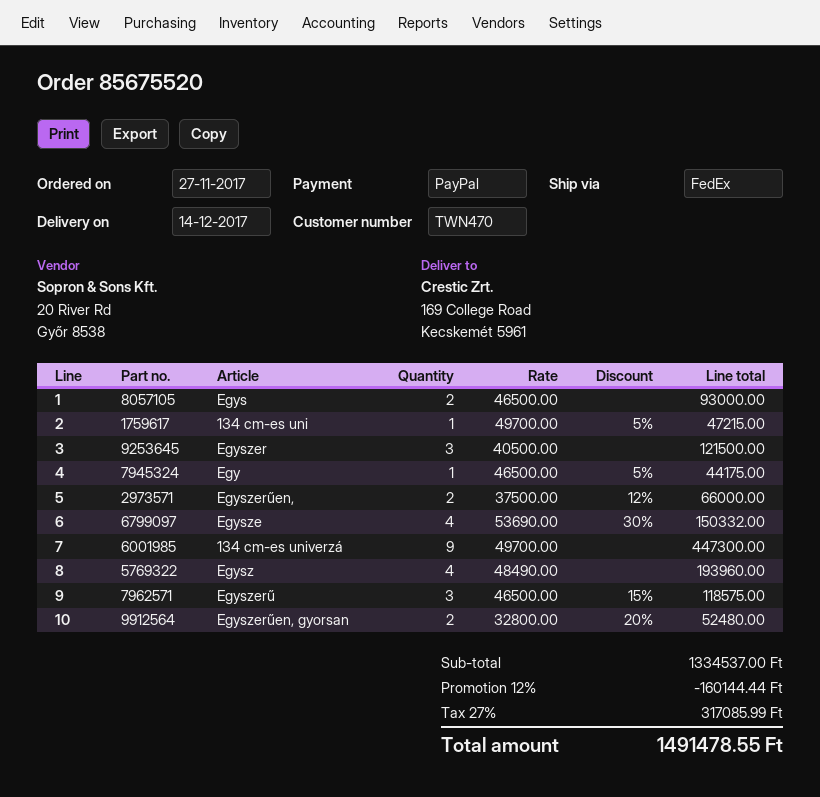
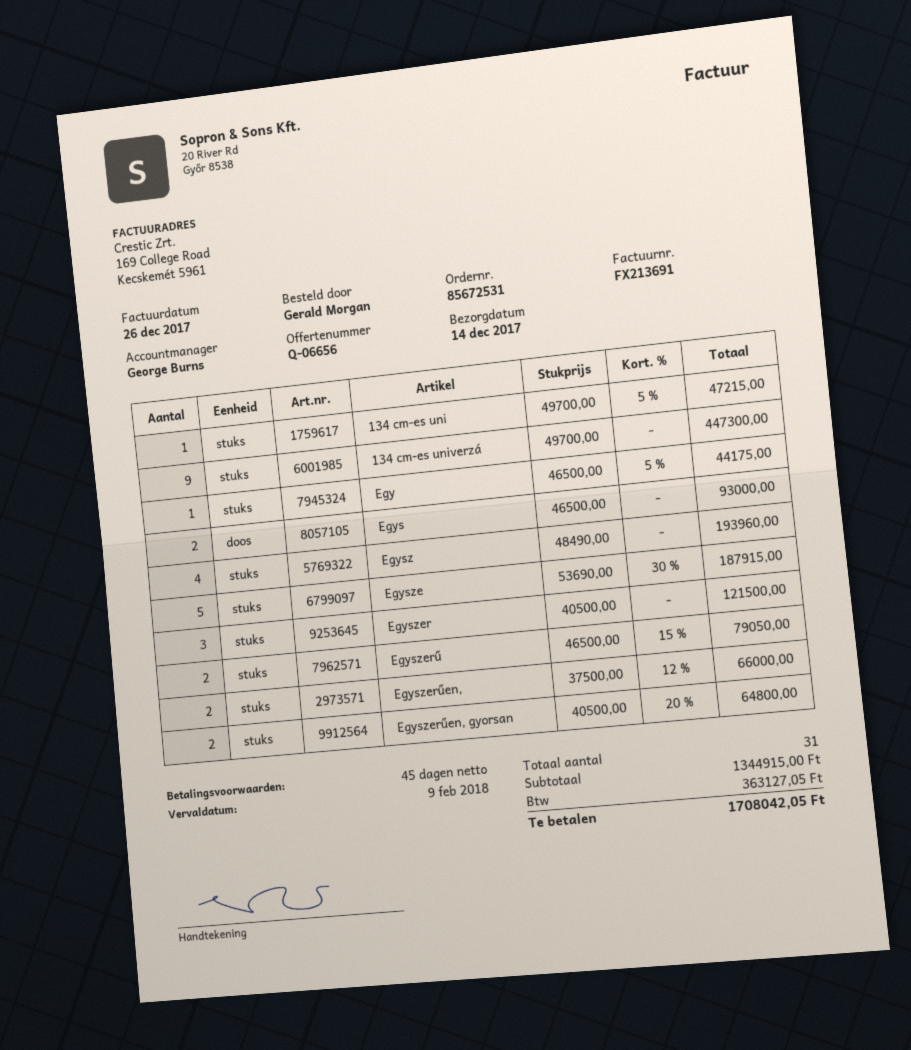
order number: 85675520 -> 85672531
Egysze: 4 x 53690.00 - 30% = 150332.00 -> 5 x 53690.00 - 30% = 187915.00
Egyszerű: 3 x 46500.00 - 15% = 118575.00 -> 2 x 46500.00 - 15% = 79050.00
Egyszerűen, gyorsan: 2 x 32800.00 - 20% = 52480.00 -> 2 x 40500.00 - 20% = 64800.00
subtotal: 1334537.00 -> 1344915.00
discount: 12% = 160144.44 -> none
tax: 317085.99 -> 363127.05
total: 1491478.55 -> 1708042.05

